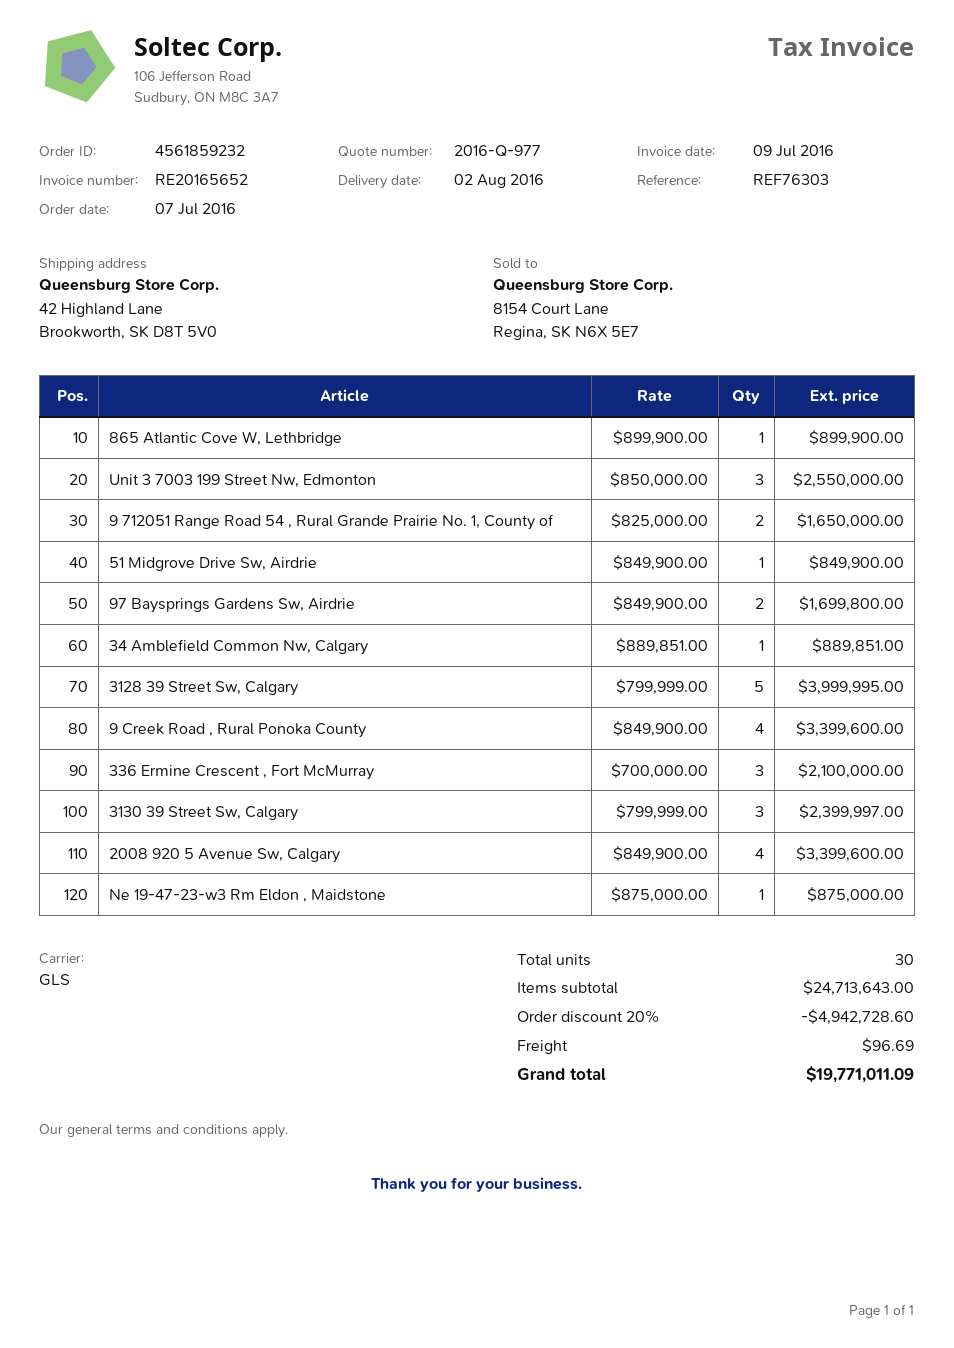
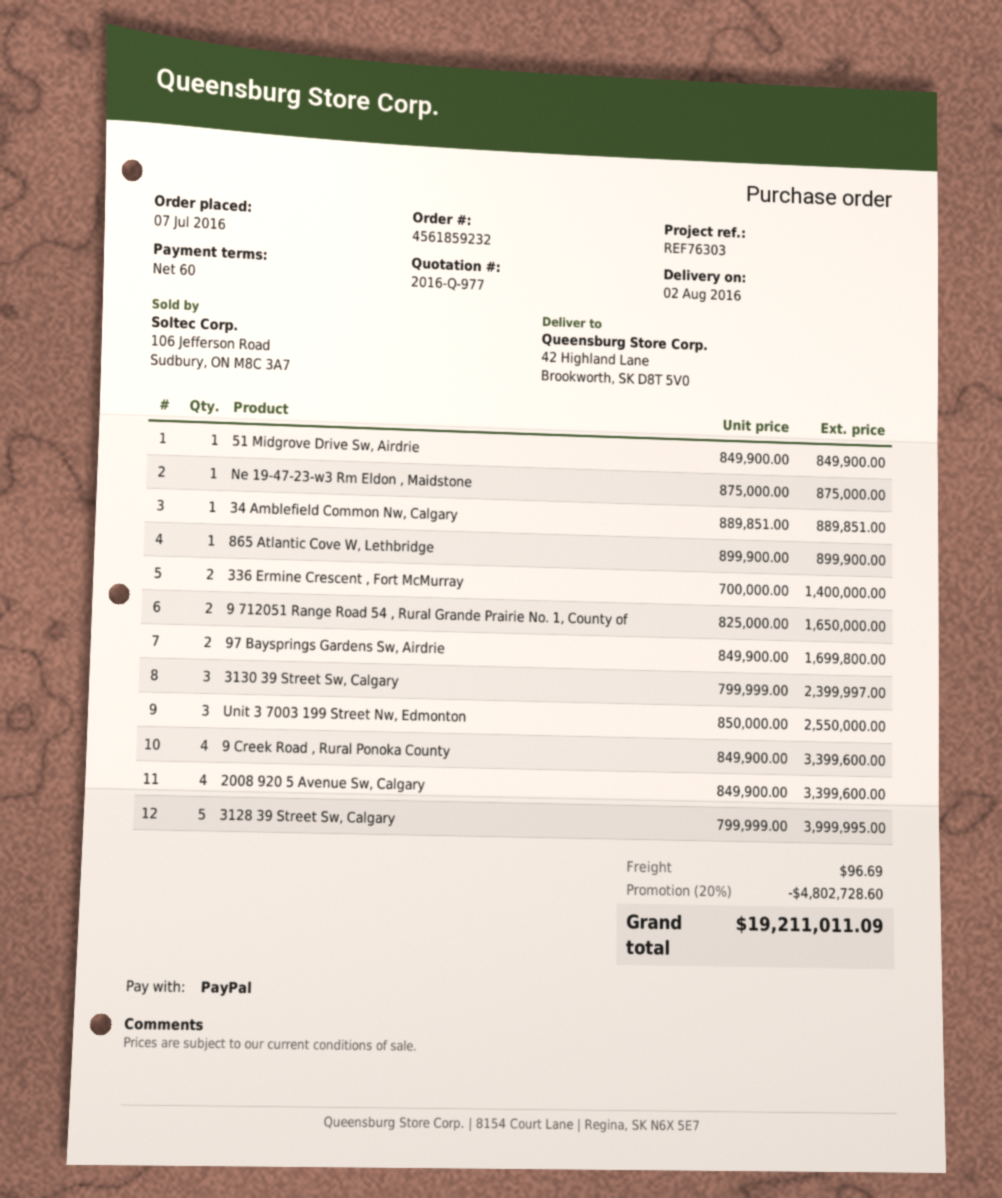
336 Ermine Crescent , Fort McMurray: 3 x 700000.00 = 2100000.00 -> 2 x 700000.00 = 1400000.00
discount: 20% = 4942728.60 -> 20% = 4802728.60
total: 19771011.09 -> 19211011.09

